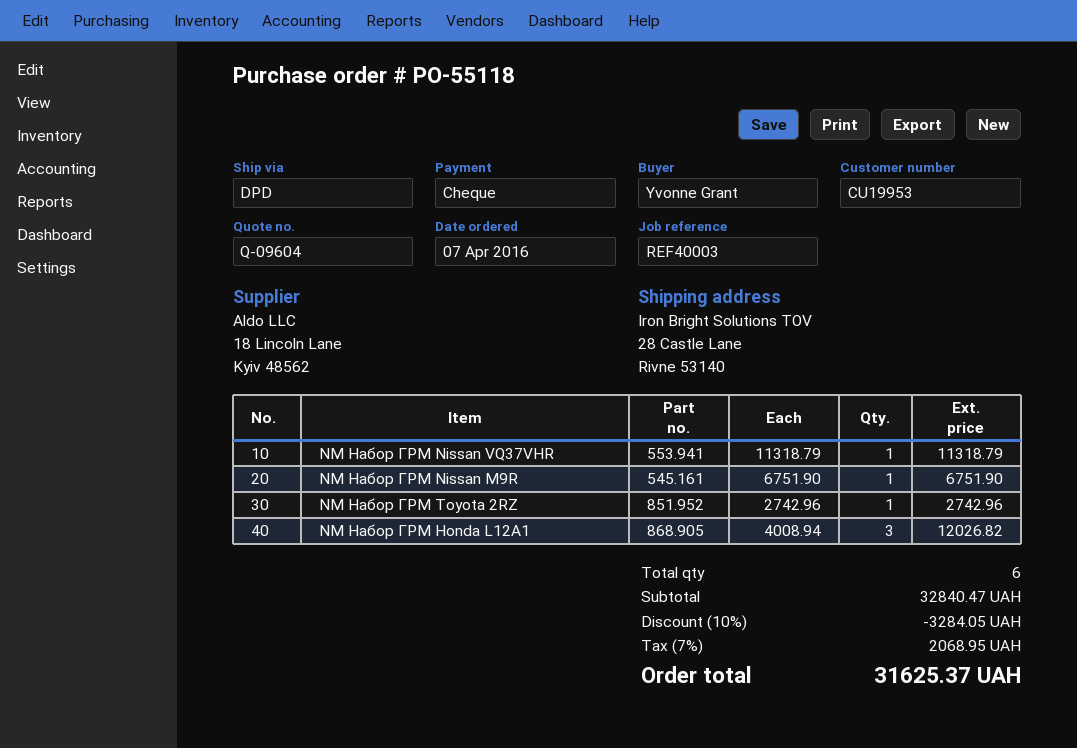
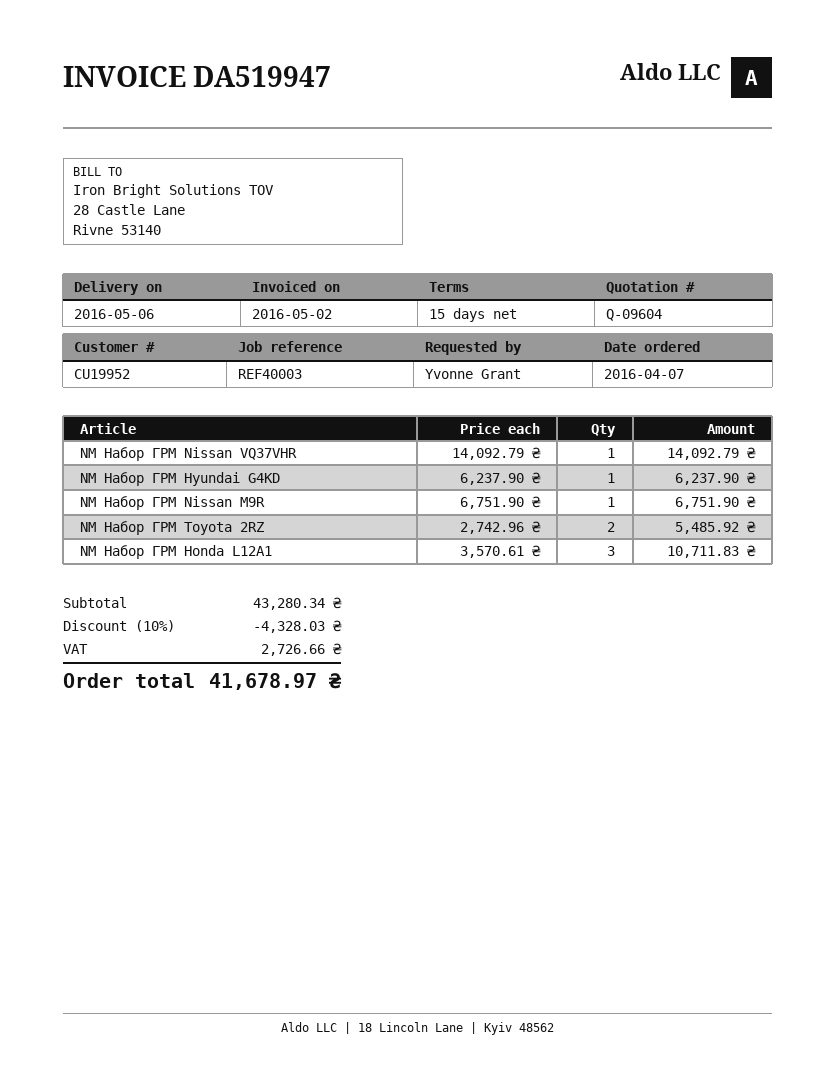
customer number: CU19953 -> CU19952
NM Набор ГРМ Nissan VQ37VHR: 1 x 11318.79 = 11318.79 -> 1 x 14092.79 = 14092.79
NM Набор ГРМ Toyota 2RZ: 1 x 2742.96 = 2742.96 -> 2 x 2742.96 = 5485.92
NM Набор ГРМ Honda L12A1: 3 x 4008.94 = 12026.82 -> 3 x 3570.61 = 10711.83
NM Набор ГРМ Hyundai G4KD: none -> 1 x 6237.90 = 6237.90
subtotal: 32840.47 -> 43280.34
discount: 10% = 3284.05 -> 10% = 4328.03
tax: 2068.95 -> 2726.66
total: 31625.37 -> 41678.97

